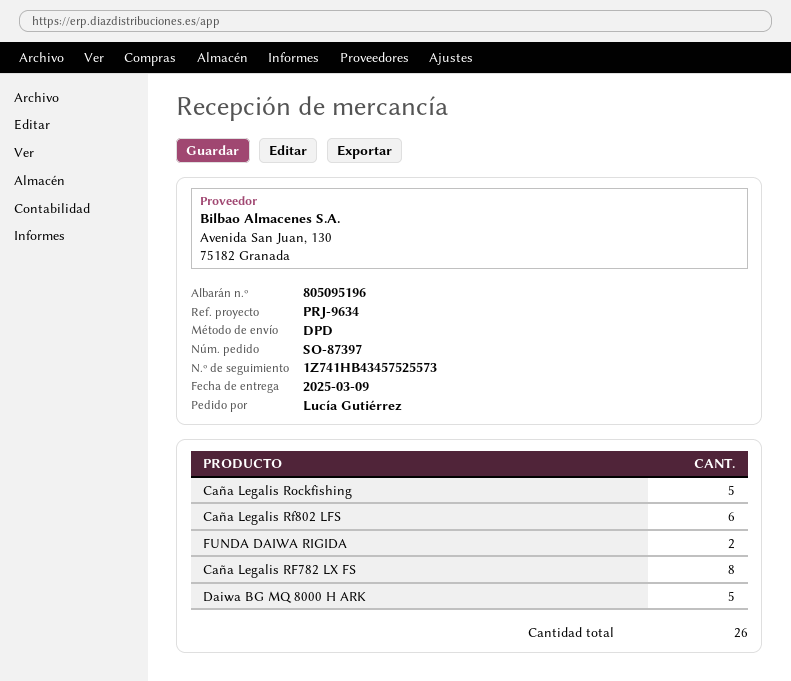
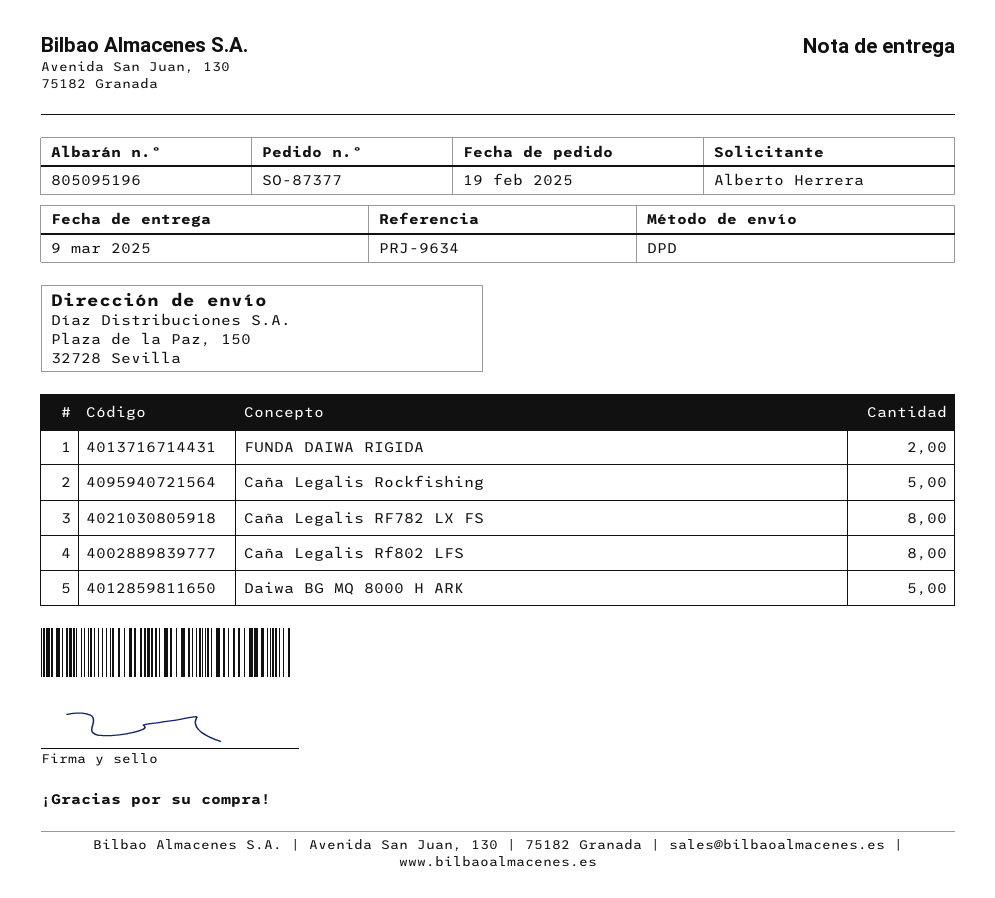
order number: SO-87397 -> SO-87377
ordered by: Lucía Gutiérrez -> Alberto Herrera
Caña Legalis Rf802 LFS: 6 -> 8

